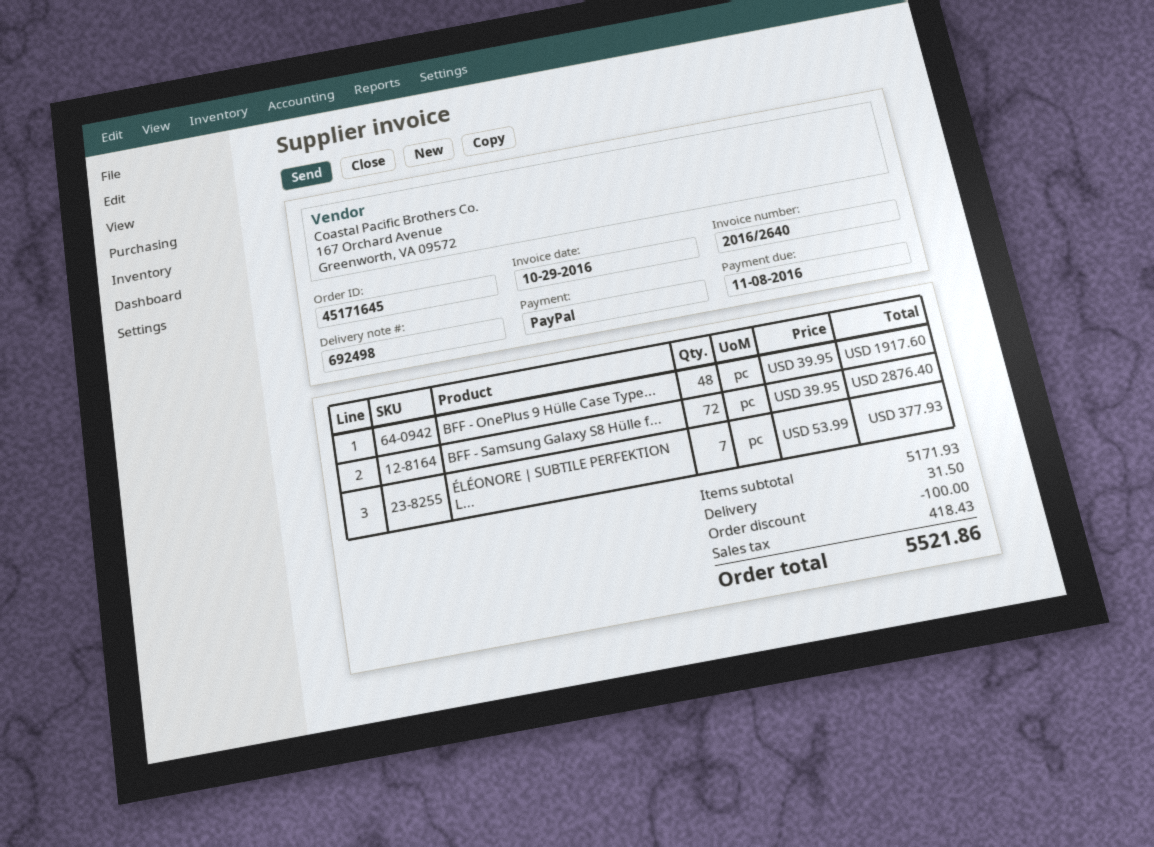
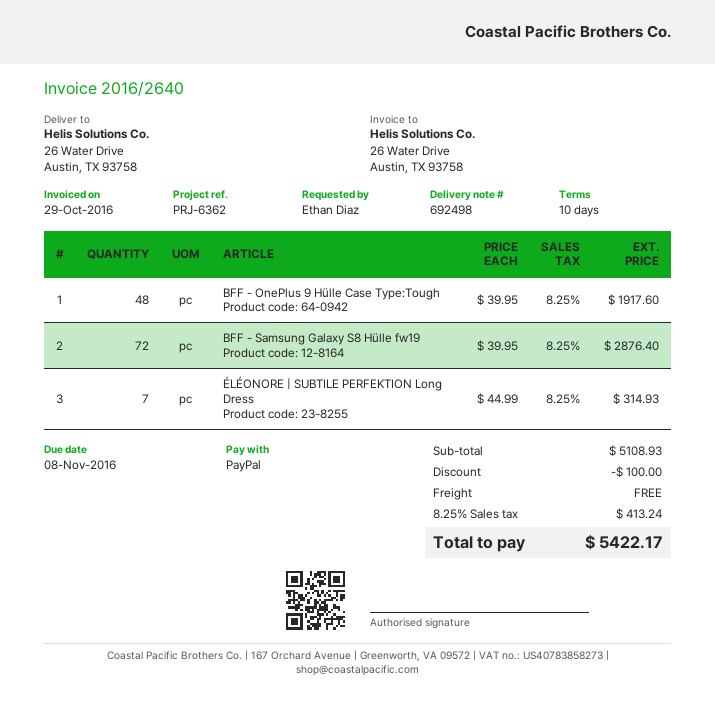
ÉLÉONORE | SUBTILE PERFEKTION L...: 7 x 53.99 = 377.93 -> 7 x 44.99 = 314.93
subtotal: 5171.93 -> 5108.93
shipping: 31.50 -> 0.00
tax: 418.43 -> 413.24
total: 5521.86 -> 5422.17

